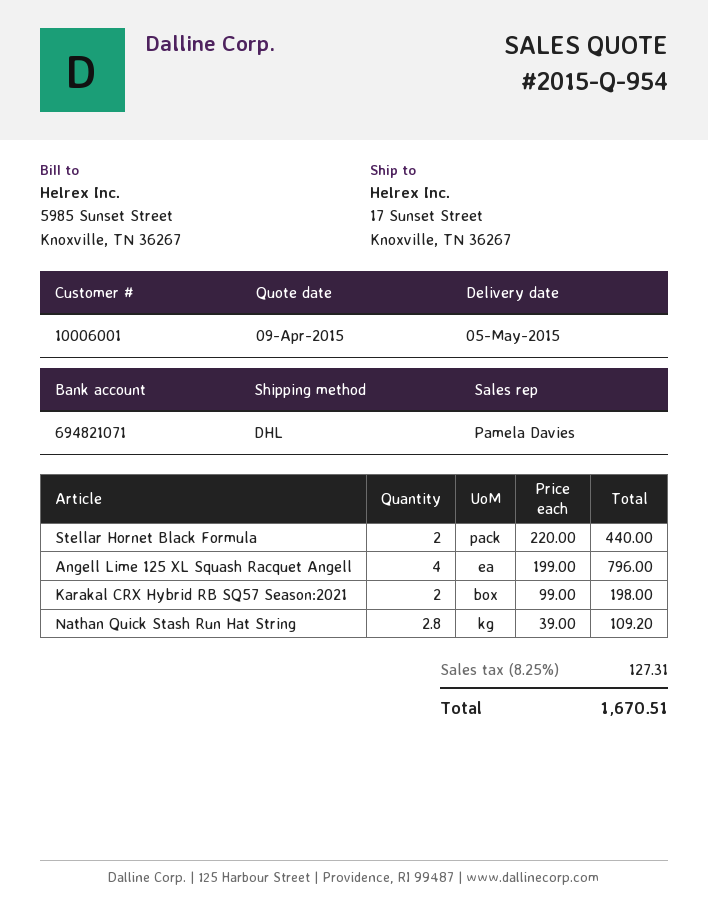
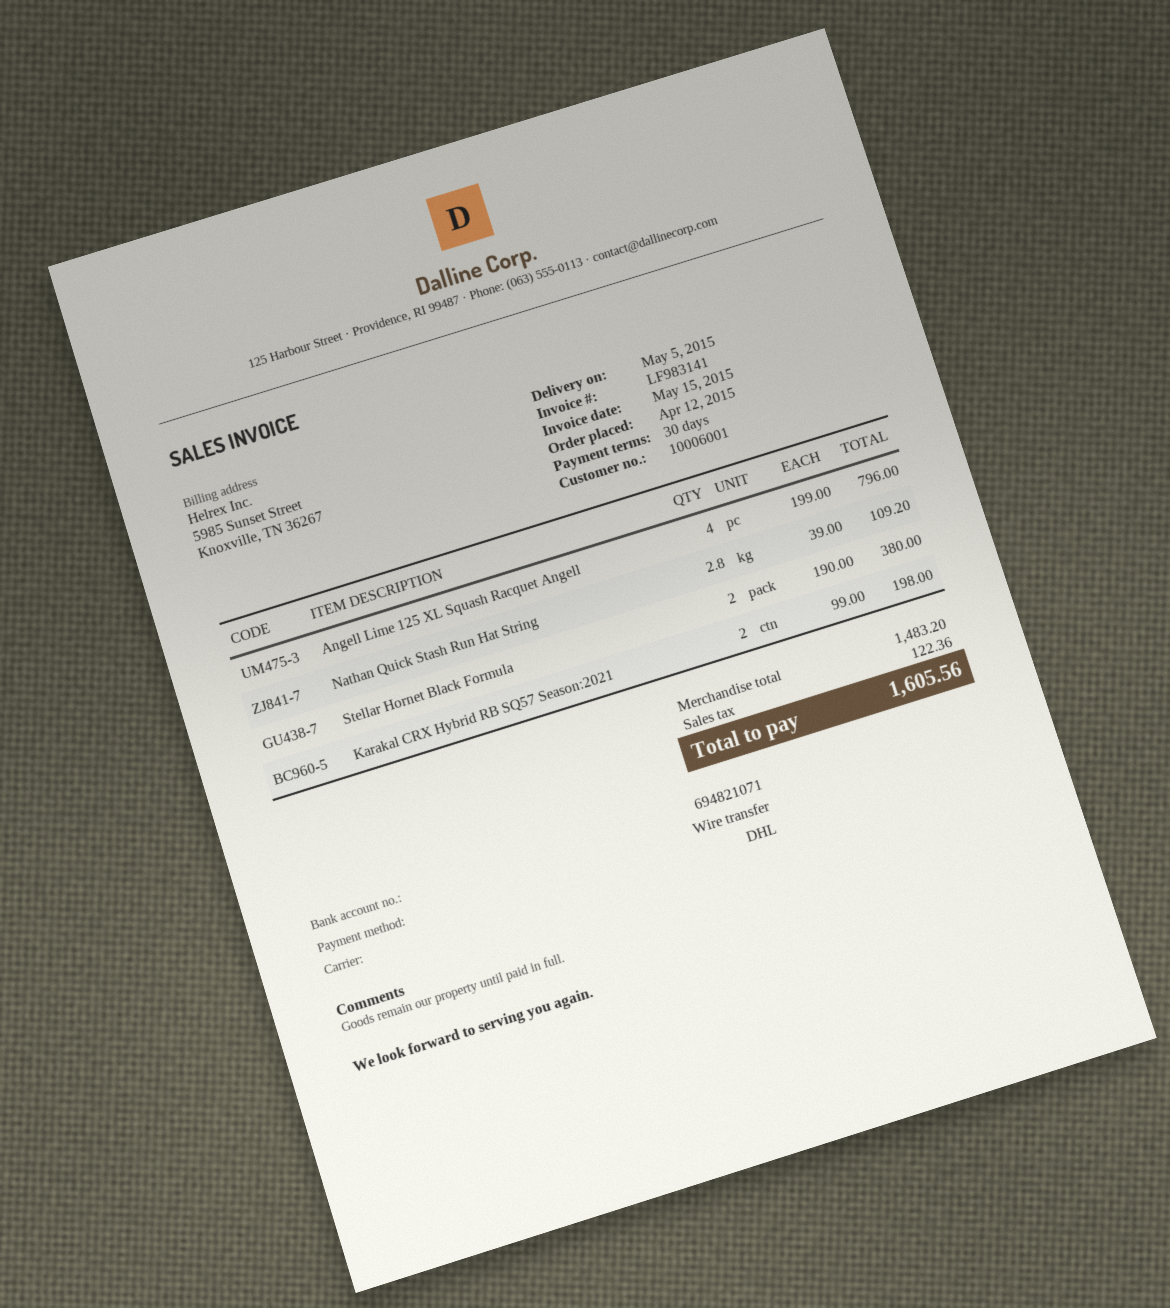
Stellar Hornet Black Formula: 2 x 220.00 = 440.00 -> 2 x 190.00 = 380.00
tax: 127.31 -> 122.36
total: 1670.51 -> 1605.56

